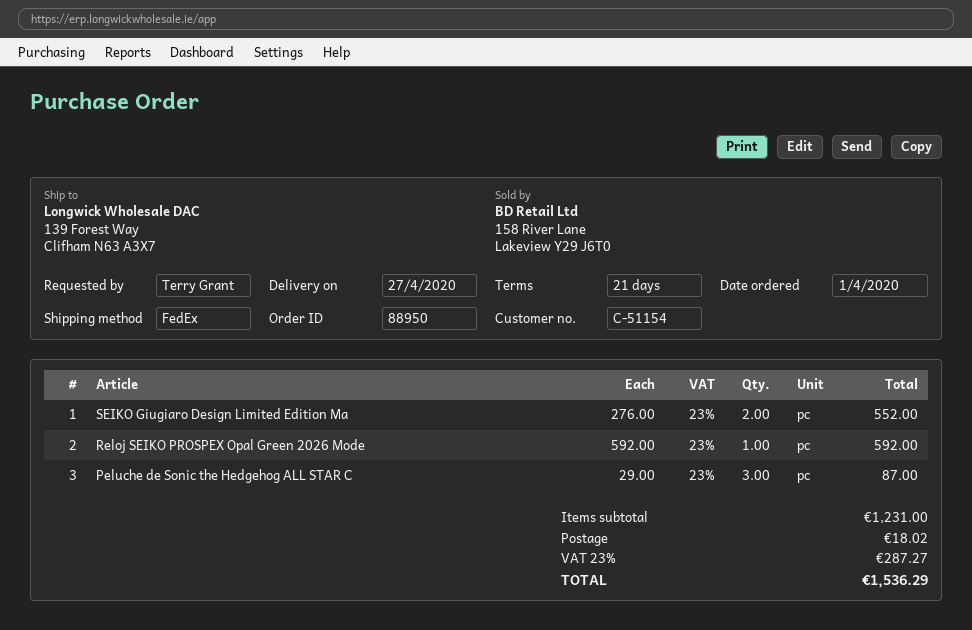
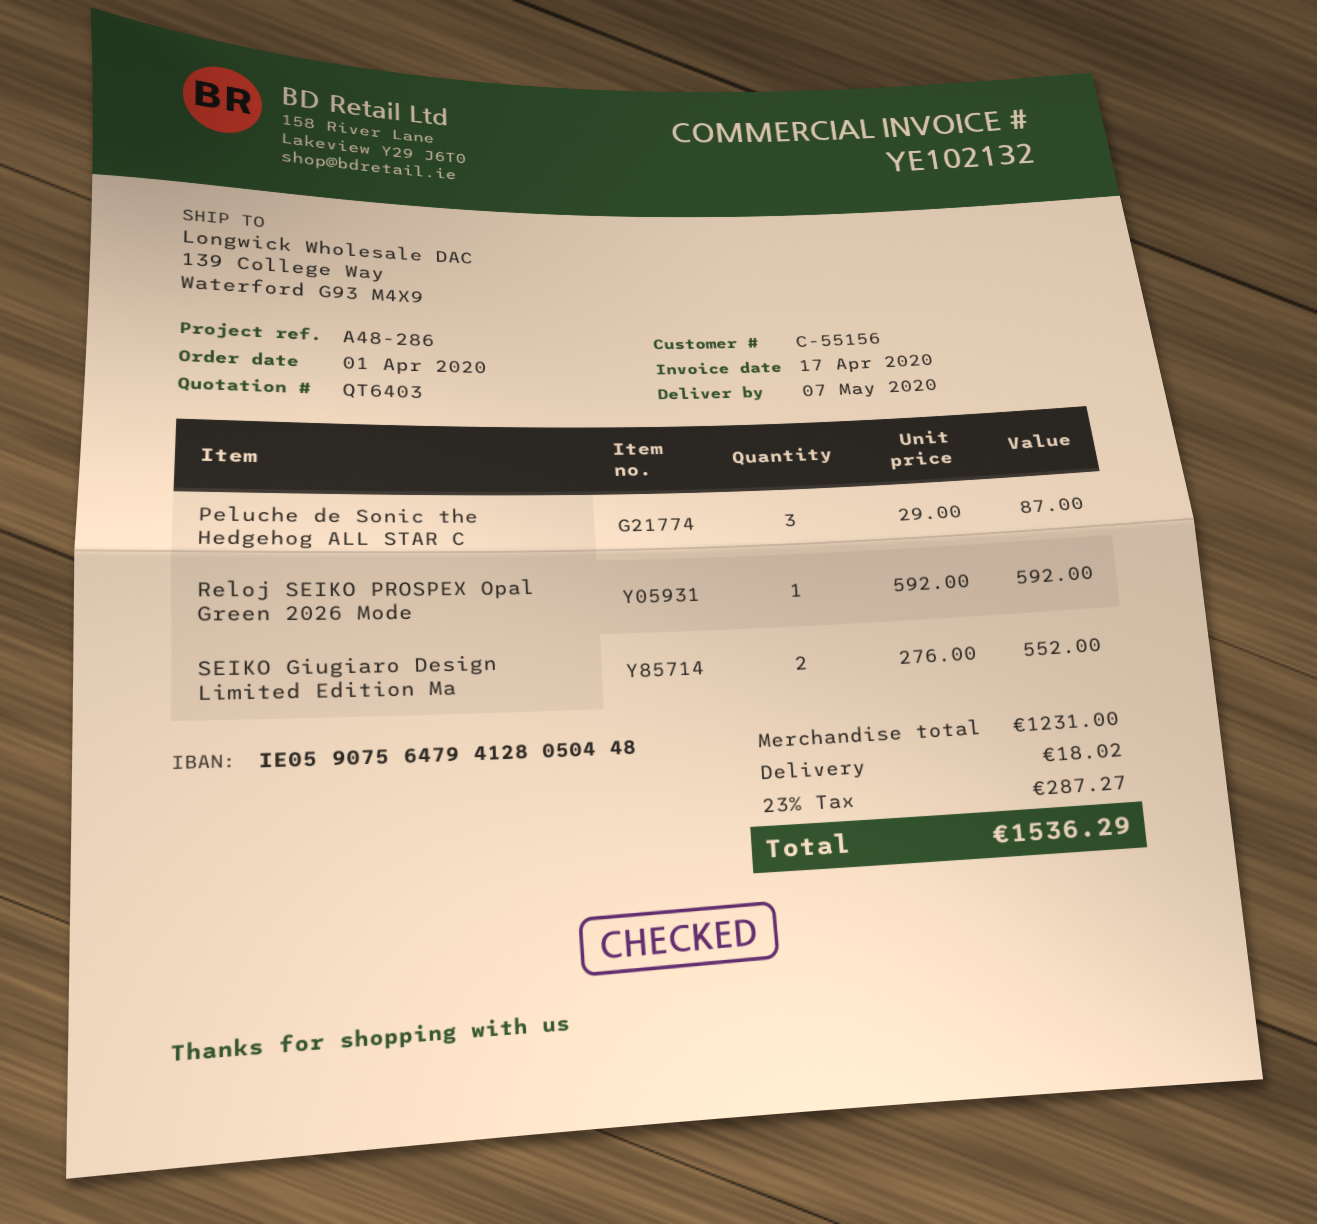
delivery date: 2020-04-27 -> 2020-05-07
customer number: C-51154 -> C-55156
ship to: 139 Forest Way, Clifham N63 A3X7 -> 139 College Way, Waterford G93 M4X9

